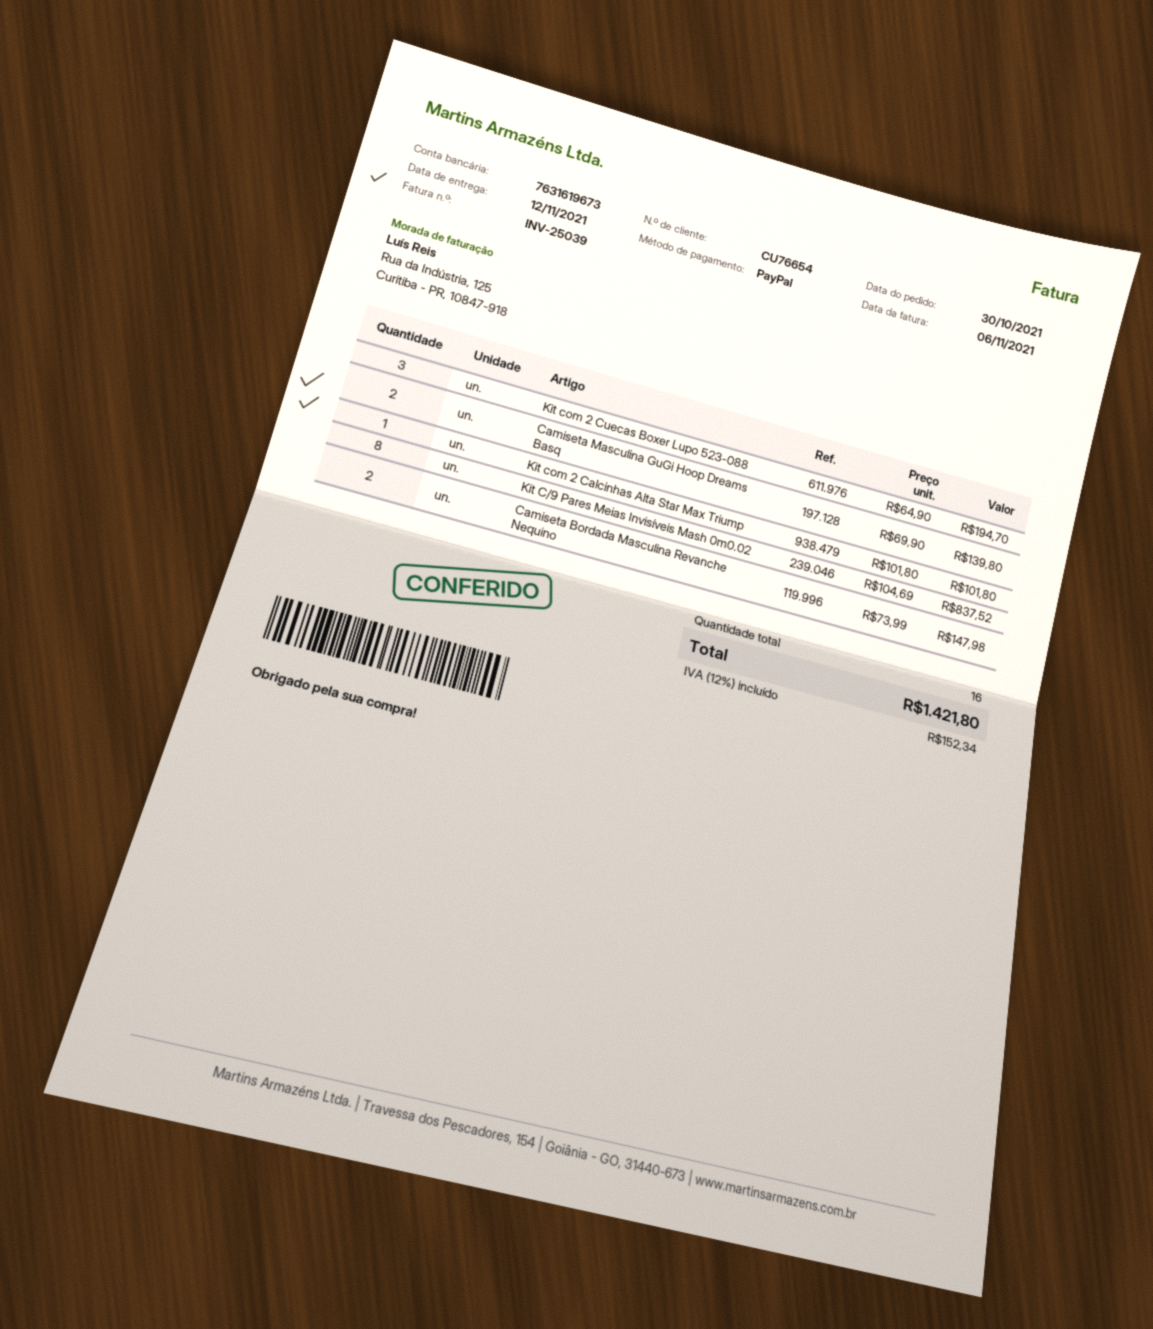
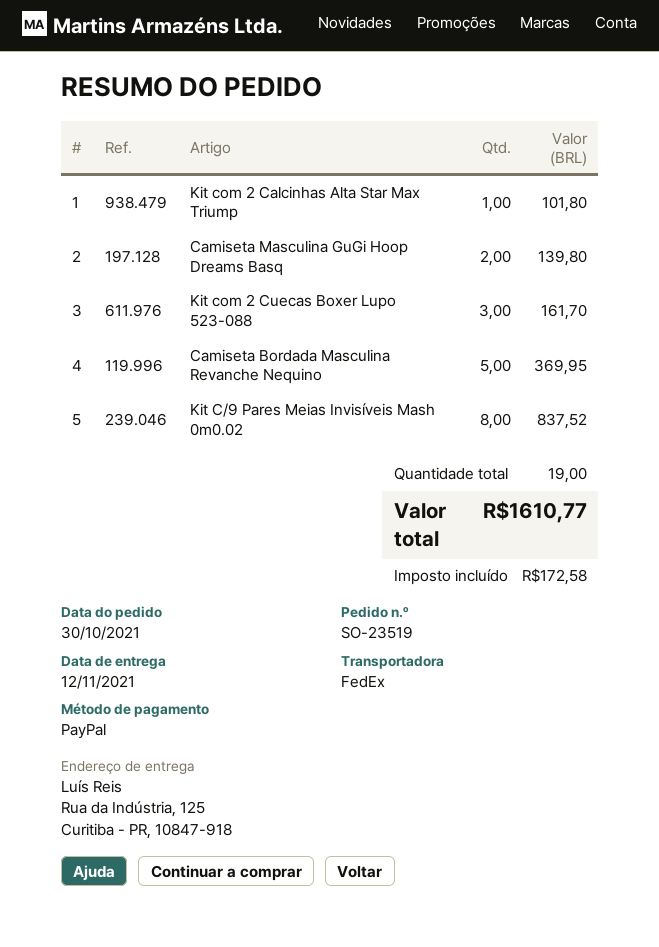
Kit com 2 Cuecas Boxer Lupo 523-088: 3 for 194.70 -> 3 for 161.70
Camiseta Bordada Masculina Revanche Nequino: 2 for 147.98 -> 5 for 369.95
total quantity: 16 -> 19
tax: 152.34 -> 172.58
total: 1421.80 -> 1610.77

